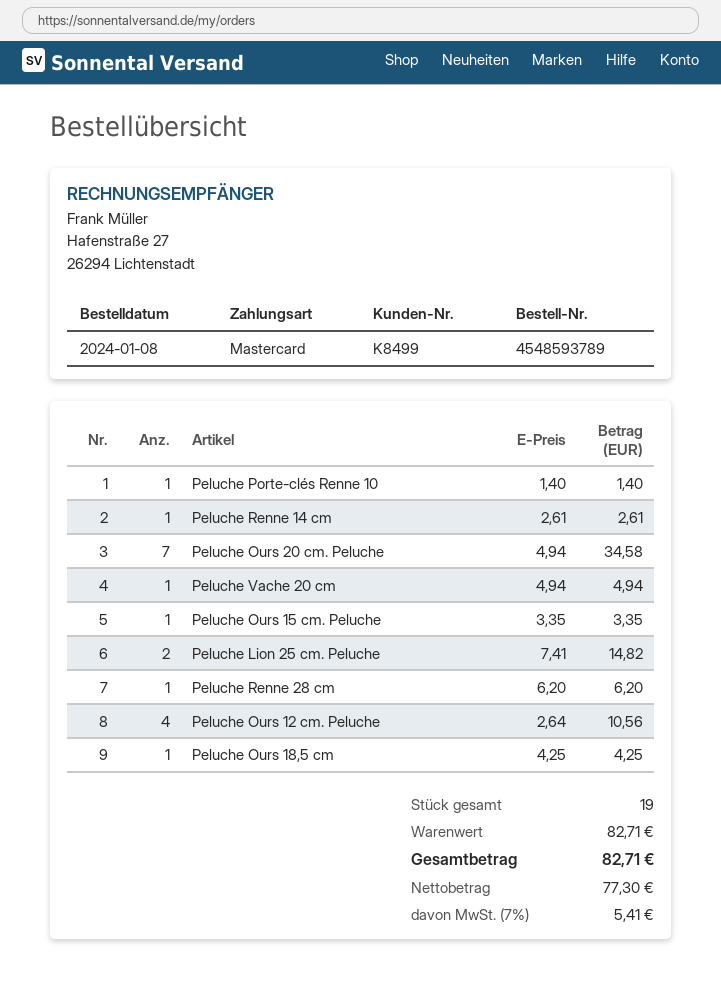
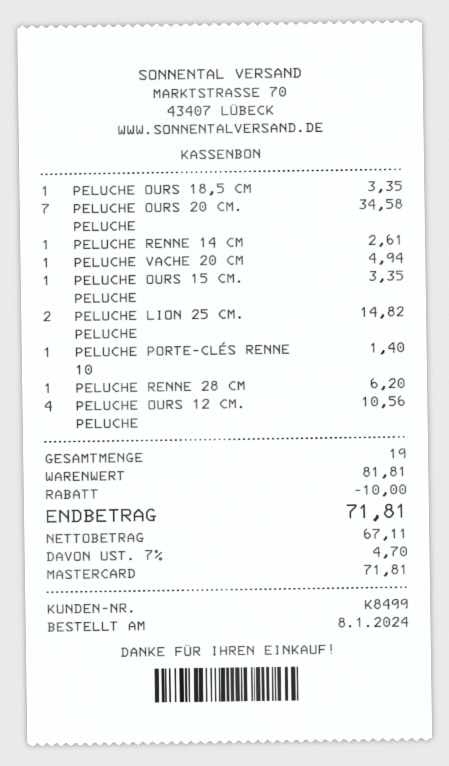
Peluche Ours 18,5 cm: 1 for 4.25 -> 1 for 3.35
subtotal: 82.71 -> 81.81
discount: none -> 10.00
net: 77.30 -> 67.11
tax: 7% = 5.41 -> 7% = 4.70
total: 82.71 -> 71.81

